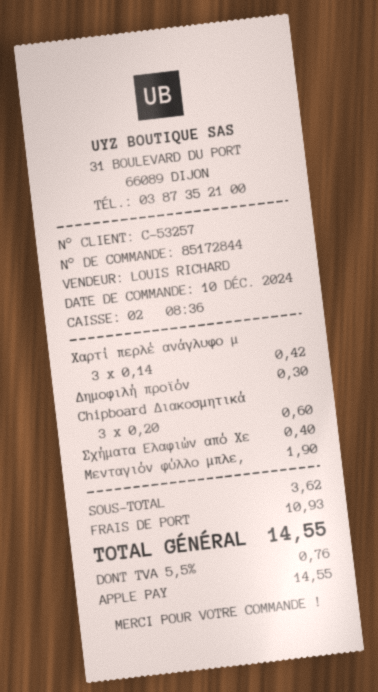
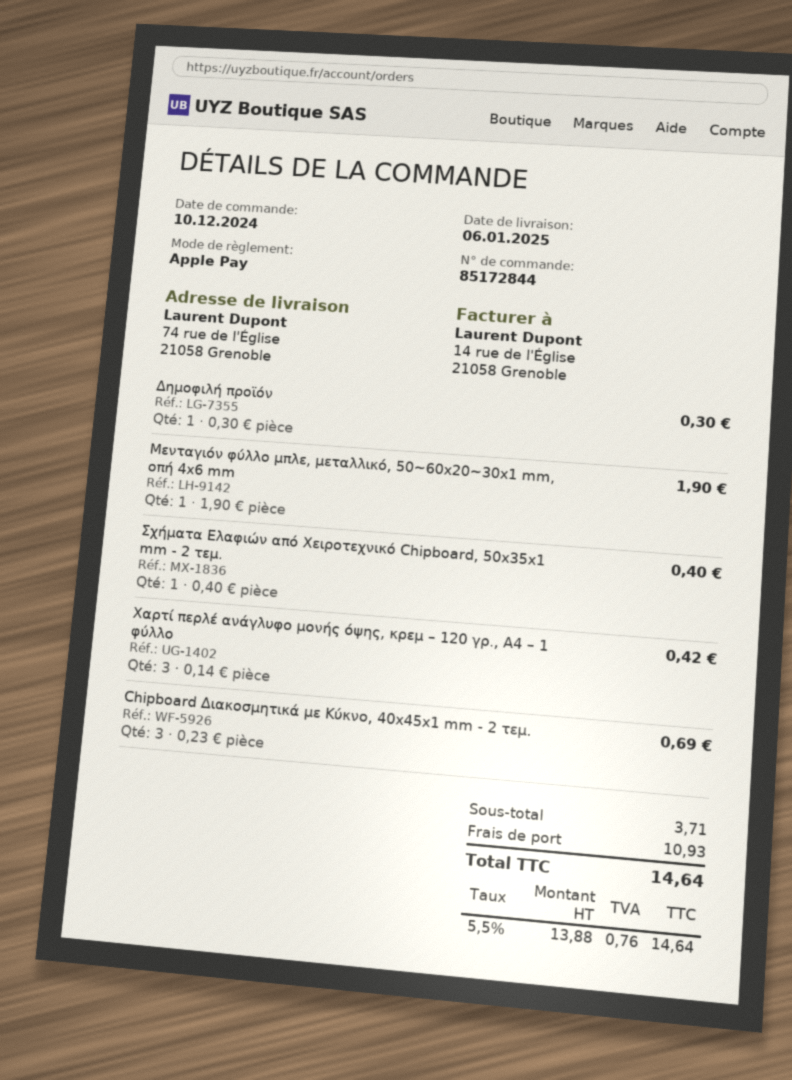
Chipboard Διακοσμητικά: 3 x 0.20 = 0.60 -> 3 x 0.23 = 0.69
subtotal: 3.62 -> 3.71
total: 14.55 -> 14.64

